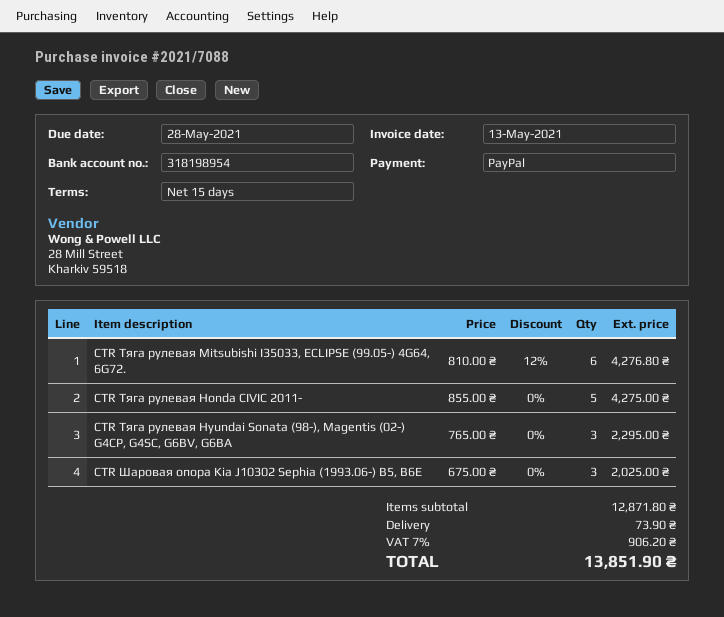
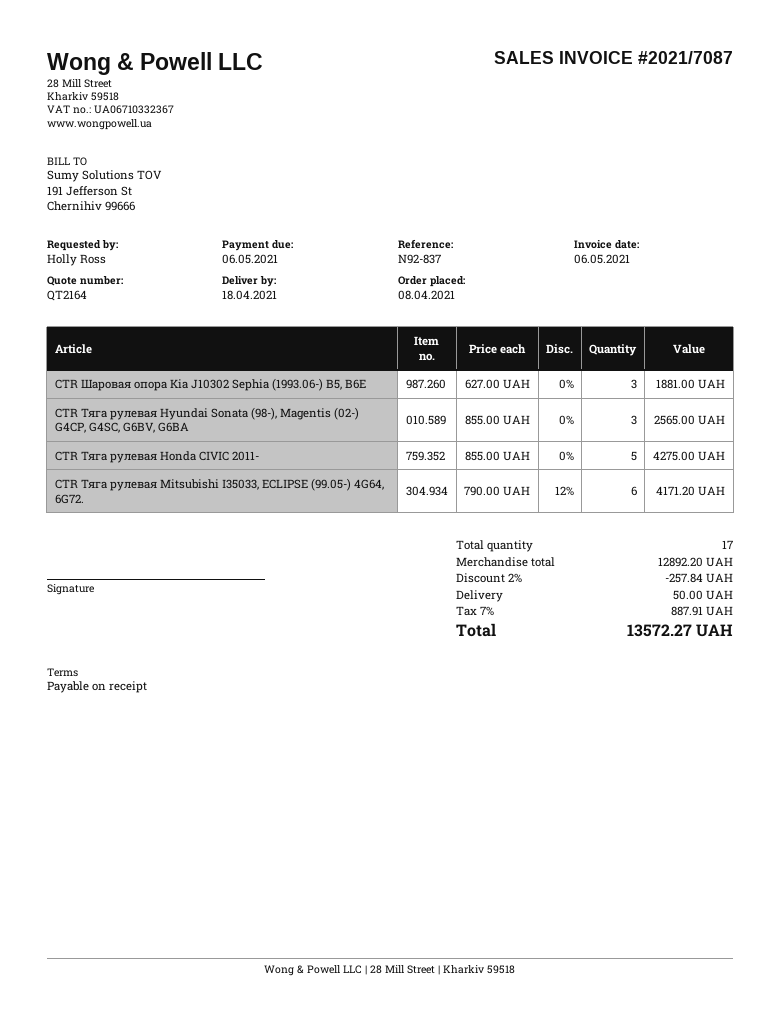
invoice number: 2021/7088 -> 2021/7087
invoice date: 2021-05-13 -> 2021-05-06
payment terms: 15 days -> on receipt
due date: 2021-05-28 -> 2021-05-06
CTR Тяга рулевая Mitsubishi I35033, ECLIPSE (99.05-) 4G64, 6G72.: 6 x 810.00 - 12% = 4276.80 -> 6 x 790.00 - 12% = 4171.20
CTR Тяга рулевая Hyundai Sonata (98-), Magentis (02-) G4CP, G4SC, G6BV, G6BA: 3 x 765.00 = 2295.00 -> 3 x 855.00 = 2565.00
CTR Шаровая опора Kia J10302 Sephia (1993.06-) B5, B6E: 3 x 675.00 = 2025.00 -> 3 x 627.00 = 1881.00
subtotal: 12871.80 -> 12892.20
discount: none -> 2% = 257.84
shipping: 73.90 -> 50.00
tax: 7% = 906.20 -> 7% = 887.91
total: 13851.90 -> 13572.27

